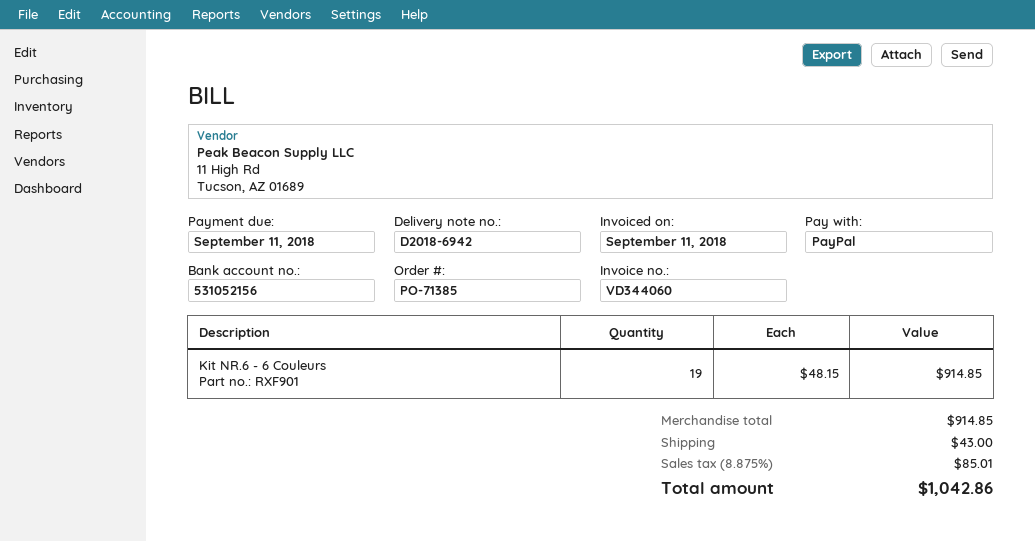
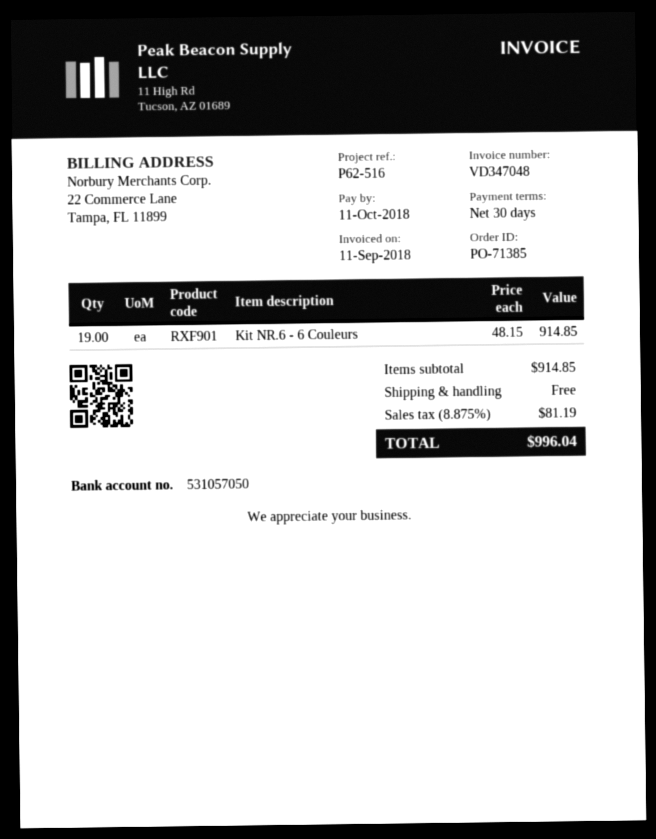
invoice number: VD344060 -> VD347048
due date: 2018-09-11 -> 2018-10-11
bank account: 531052156 -> 531057050
shipping: 43.00 -> 0.00
tax: 8.875% = 85.01 -> 8.875% = 81.19
total: 1042.86 -> 996.04

